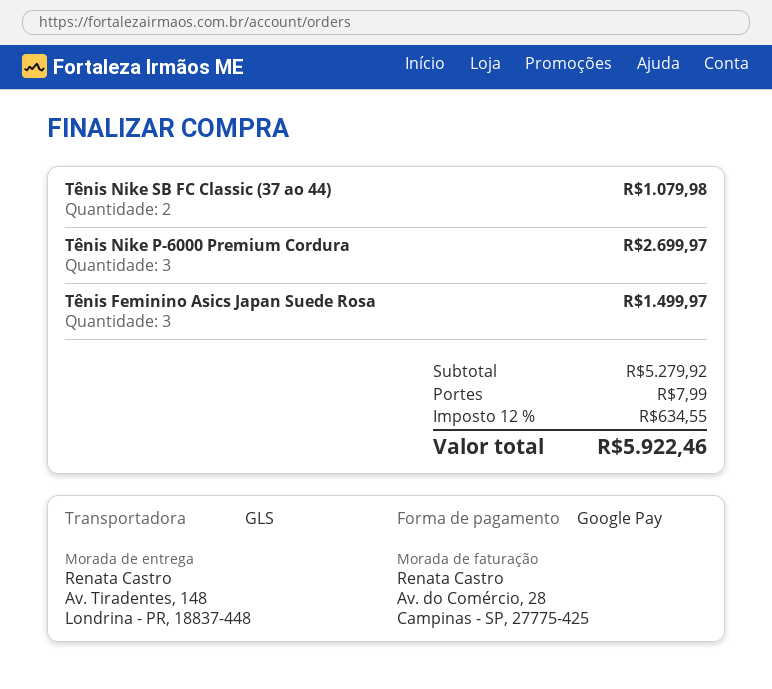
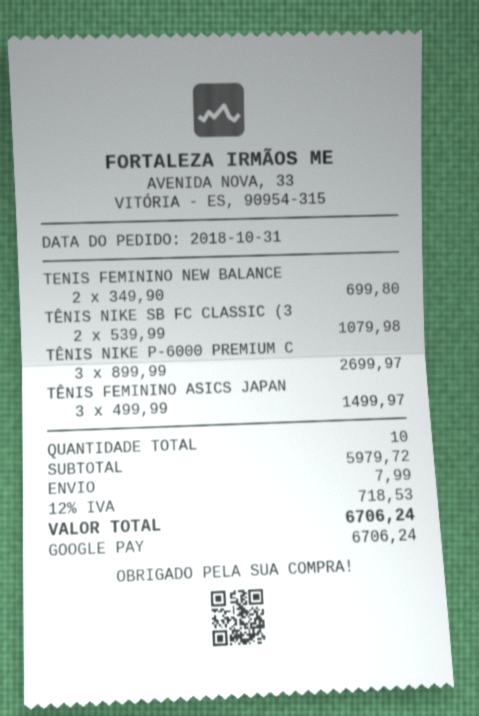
TENIS FEMININO NEW BALANCE: none -> 2 for 699.80
subtotal: 5279.92 -> 5979.72
tax: 12% = 634.55 -> 12% = 718.53
total: 5922.46 -> 6706.24

